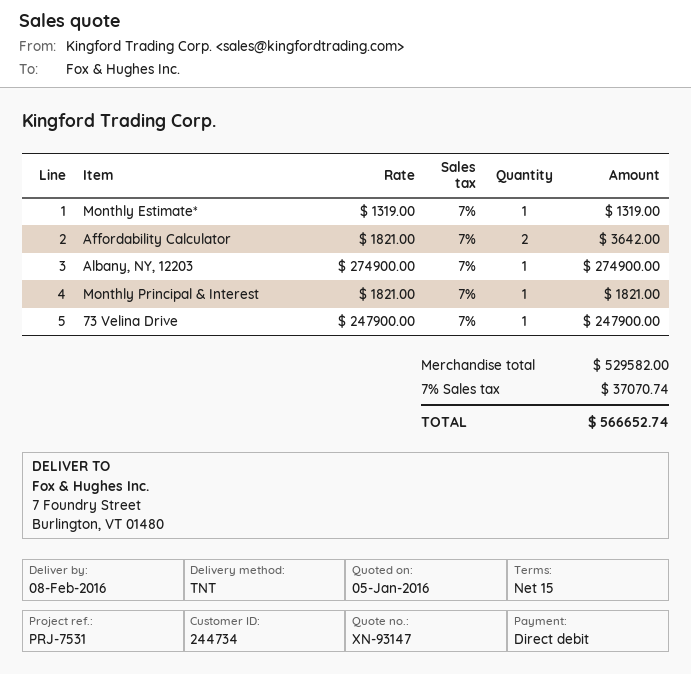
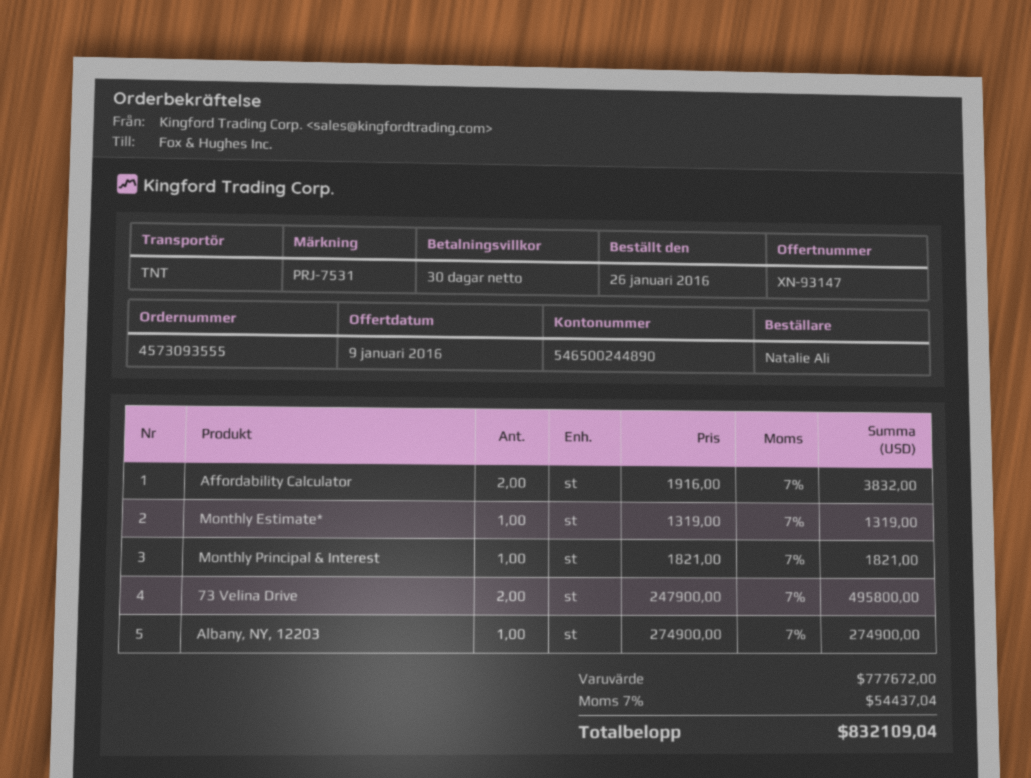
quote date: 2016-01-05 -> 2016-01-09
payment terms: 15 days -> 30 days
Affordability Calculator: 2 x 1821.00 = 3642.00 -> 2 x 1916.00 = 3832.00
73 Velina Drive: 1 x 247900.00 = 247900.00 -> 2 x 247900.00 = 495800.00
subtotal: 529582.00 -> 777672.00
tax: 7% = 37070.74 -> 7% = 54437.04
total: 566652.74 -> 832109.04

